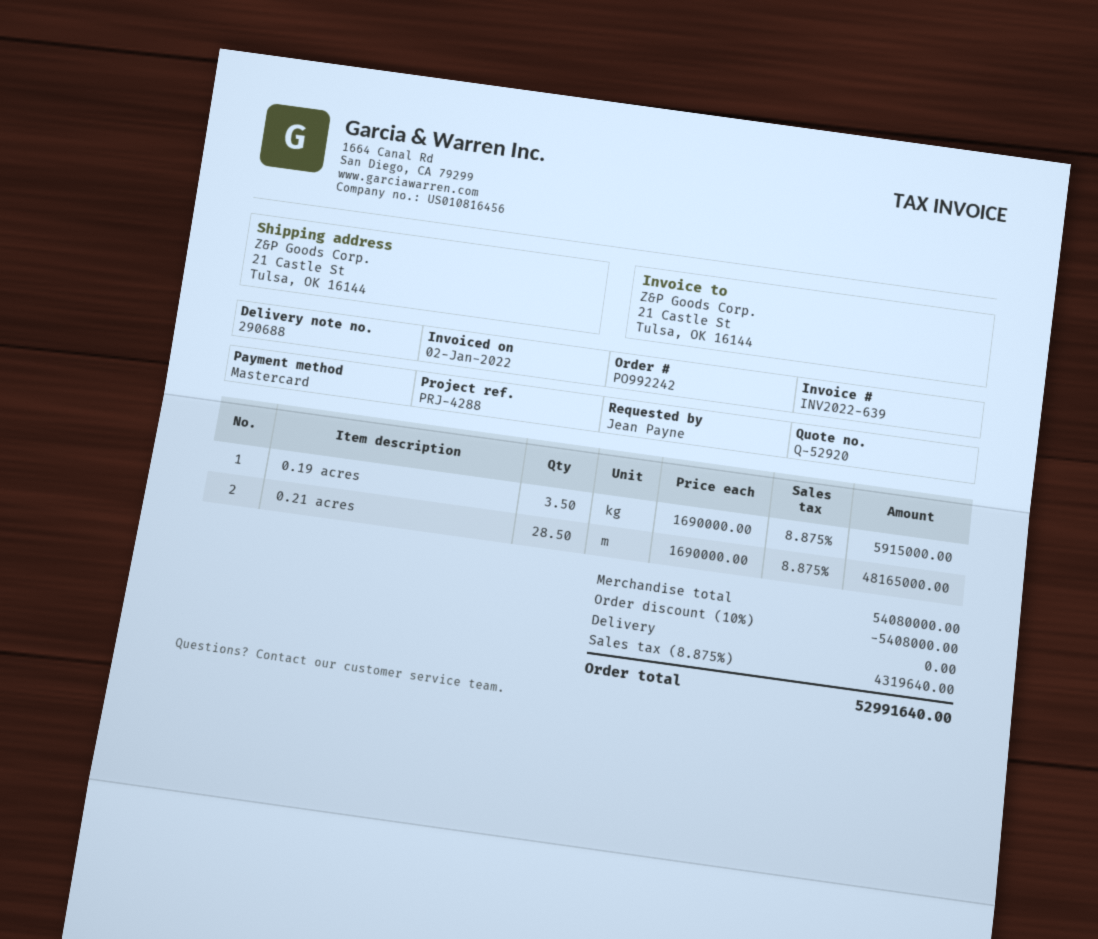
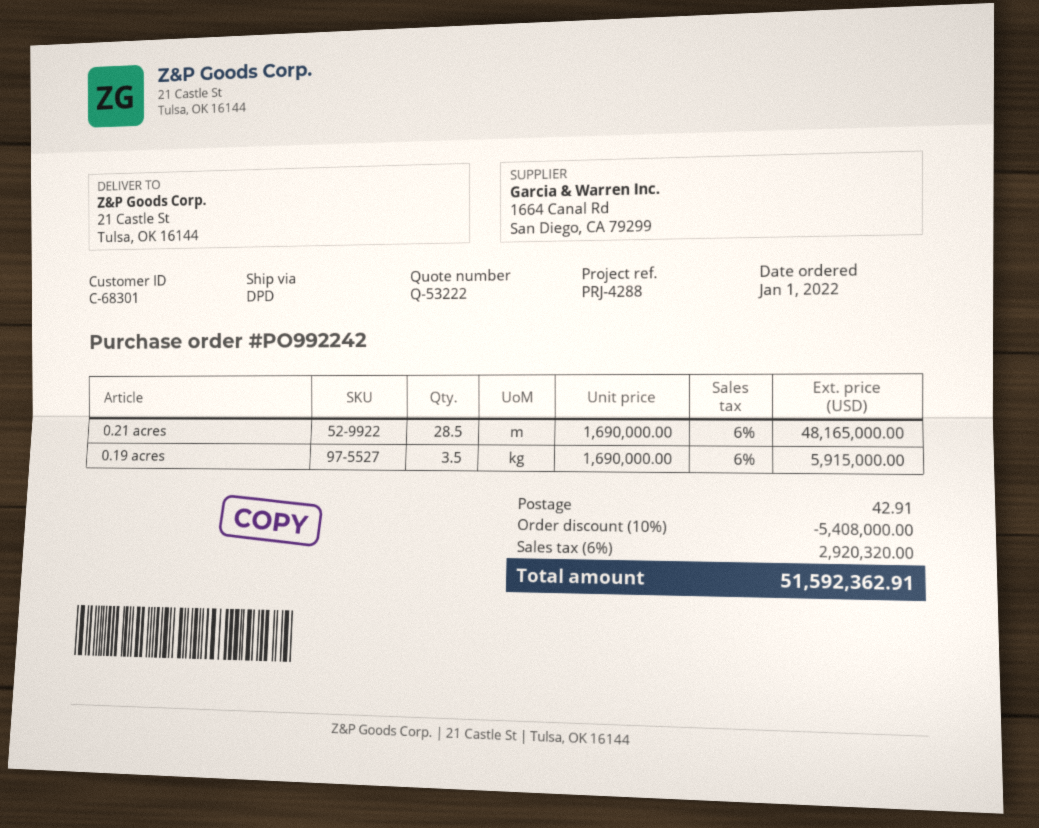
quote number: Q-52920 -> Q-53222
shipping: 0.00 -> 42.91
tax: 8.875% = 4319640.00 -> 6% = 2920320.00
total: 52991640.00 -> 51592362.91

